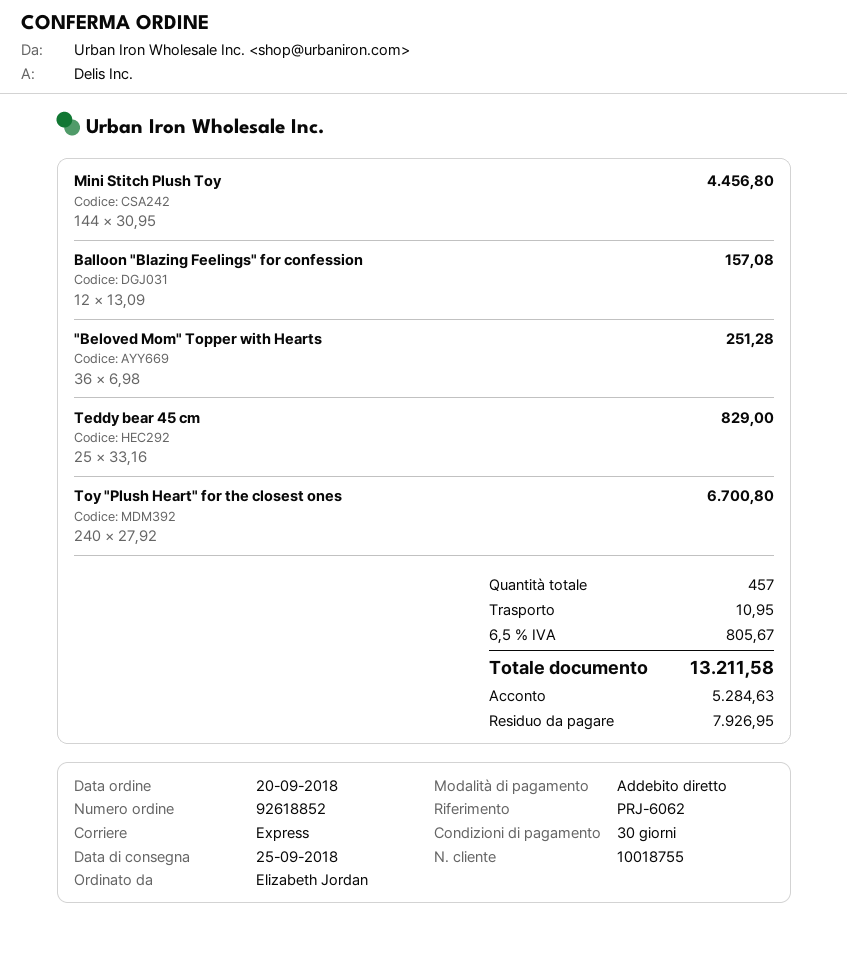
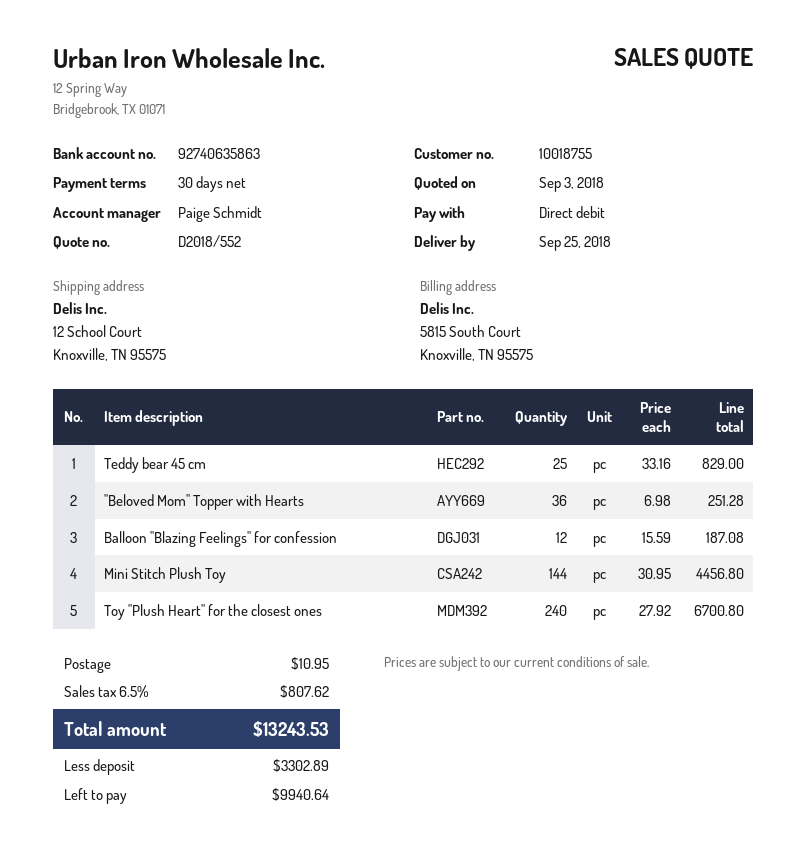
Balloon "Blazing Feelings" for confession: 12 x 13.09 = 157.08 -> 12 x 15.59 = 187.08
tax: 6.5% = 805.67 -> 6.5% = 807.62
total: 13211.58 -> 13243.53
deposit: 5284.63 -> 3302.89
balance: 7926.95 -> 9940.64

